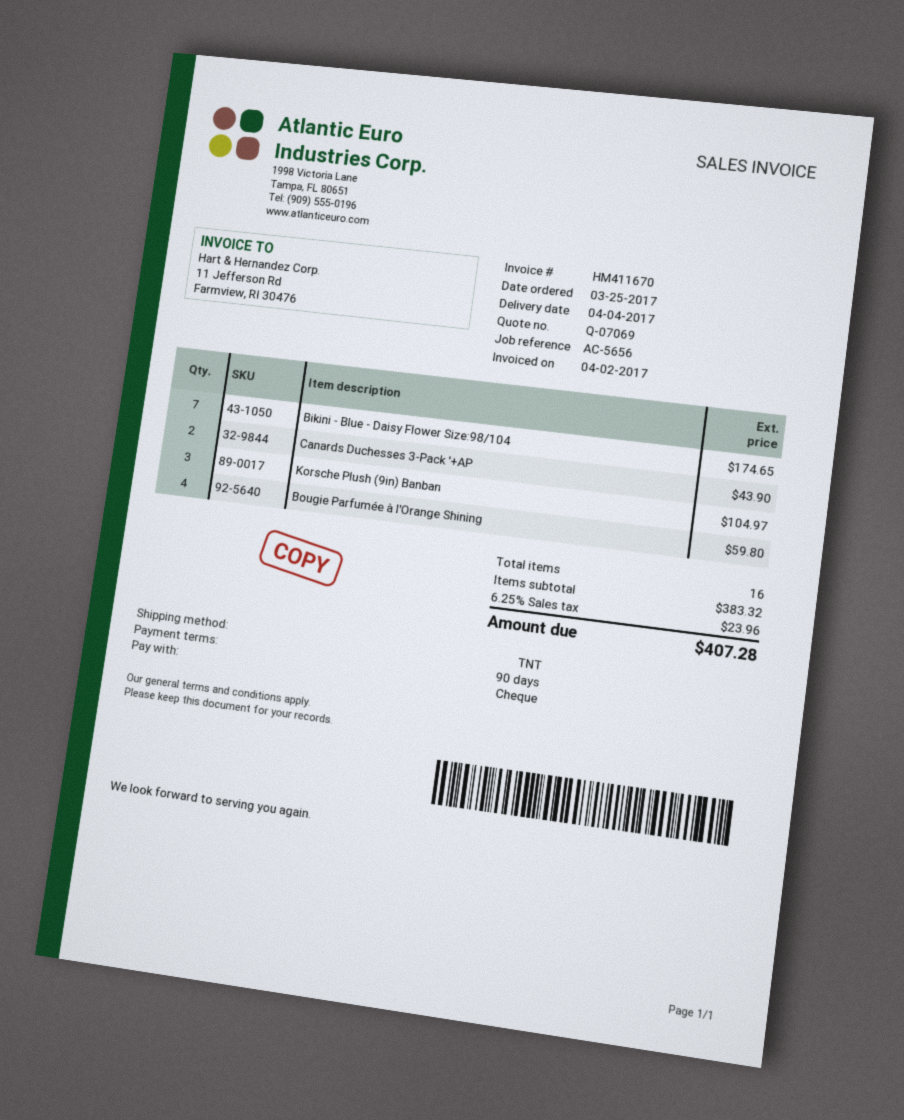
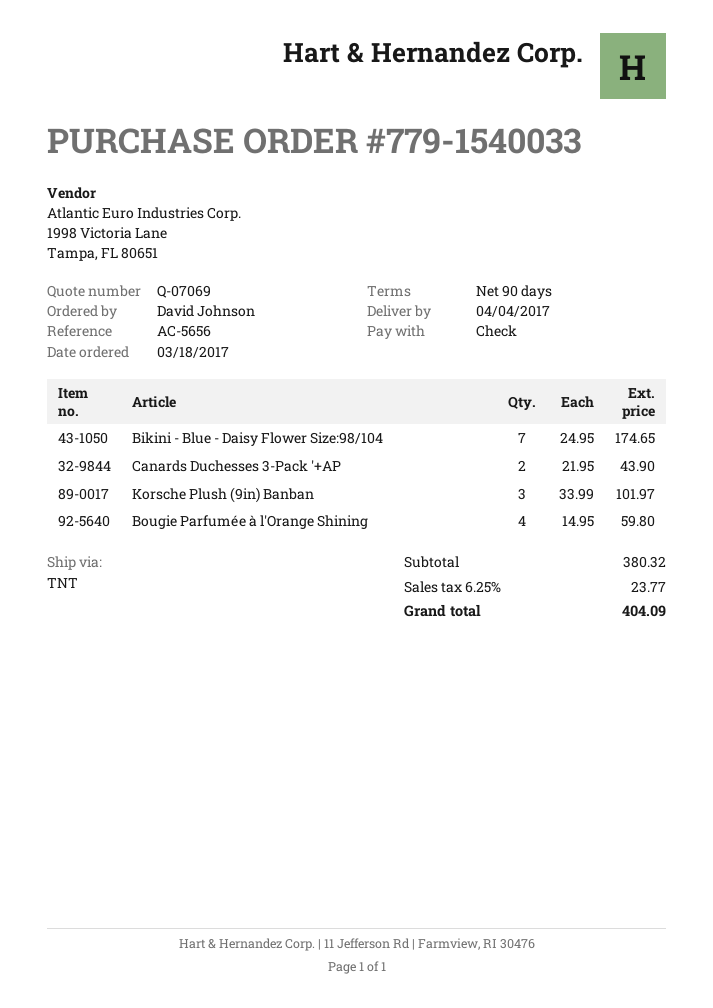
order date: 2017-03-25 -> 2017-03-18
Korsche Plush (9in) Banban: 3 for 104.97 -> 3 for 101.97
subtotal: 383.32 -> 380.32
tax: 6.25% = 23.96 -> 6.25% = 23.77
total: 407.28 -> 404.09

